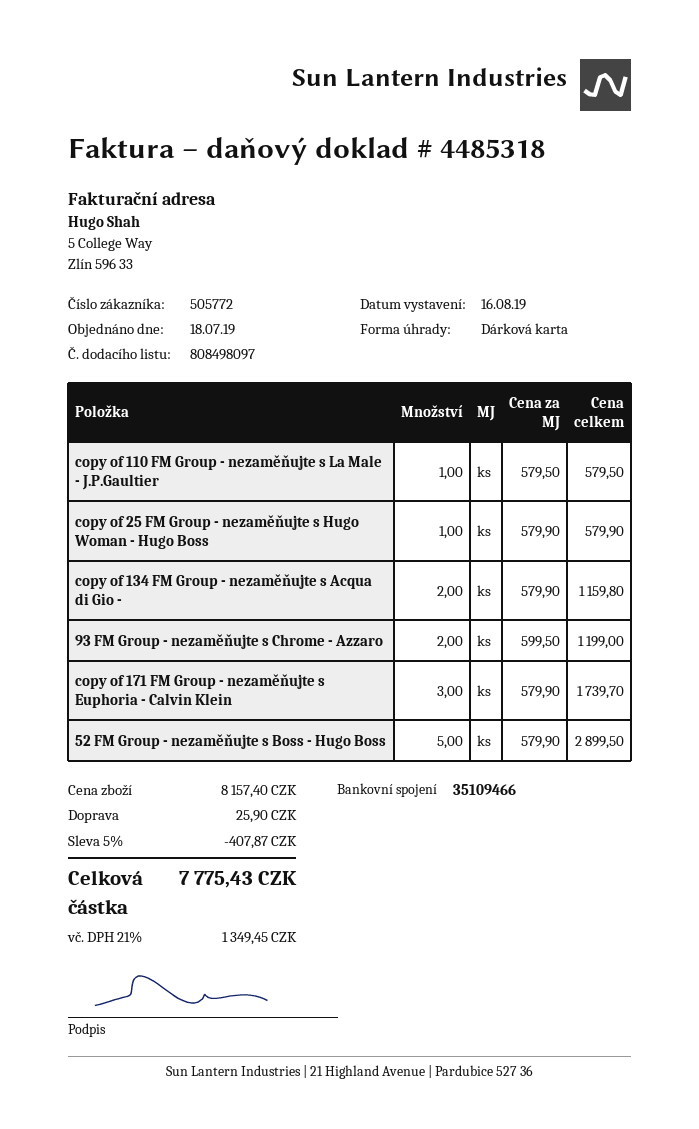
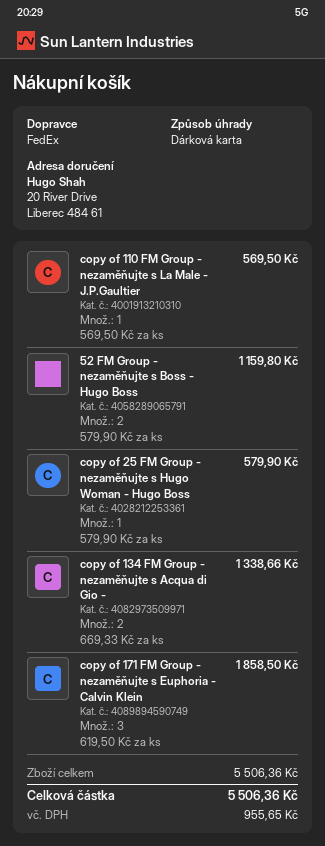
copy of 110 FM Group - nezaměňujte s La Male - J.P.Gaultier: 1 x 579.50 = 579.50 -> 1 x 569.50 = 569.50
copy of 134 FM Group - nezaměňujte s Acqua di Gio -: 2 x 579.90 = 1159.80 -> 2 x 669.33 = 1338.66
93 FM Group - nezaměňujte s Chrome - Azzaro: 2 x 599.50 = 1199.00 -> none
copy of 171 FM Group - nezaměňujte s Euphoria - Calvin Klein: 3 x 579.90 = 1739.70 -> 3 x 619.50 = 1858.50
52 FM Group - nezaměňujte s Boss - Hugo Boss: 5 x 579.90 = 2899.50 -> 2 x 579.90 = 1159.80
subtotal: 8157.40 -> 5506.36
discount: 5% = 407.87 -> none
shipping: 25.90 -> none
tax: 1349.45 -> 955.65
total: 7775.43 -> 5506.36

